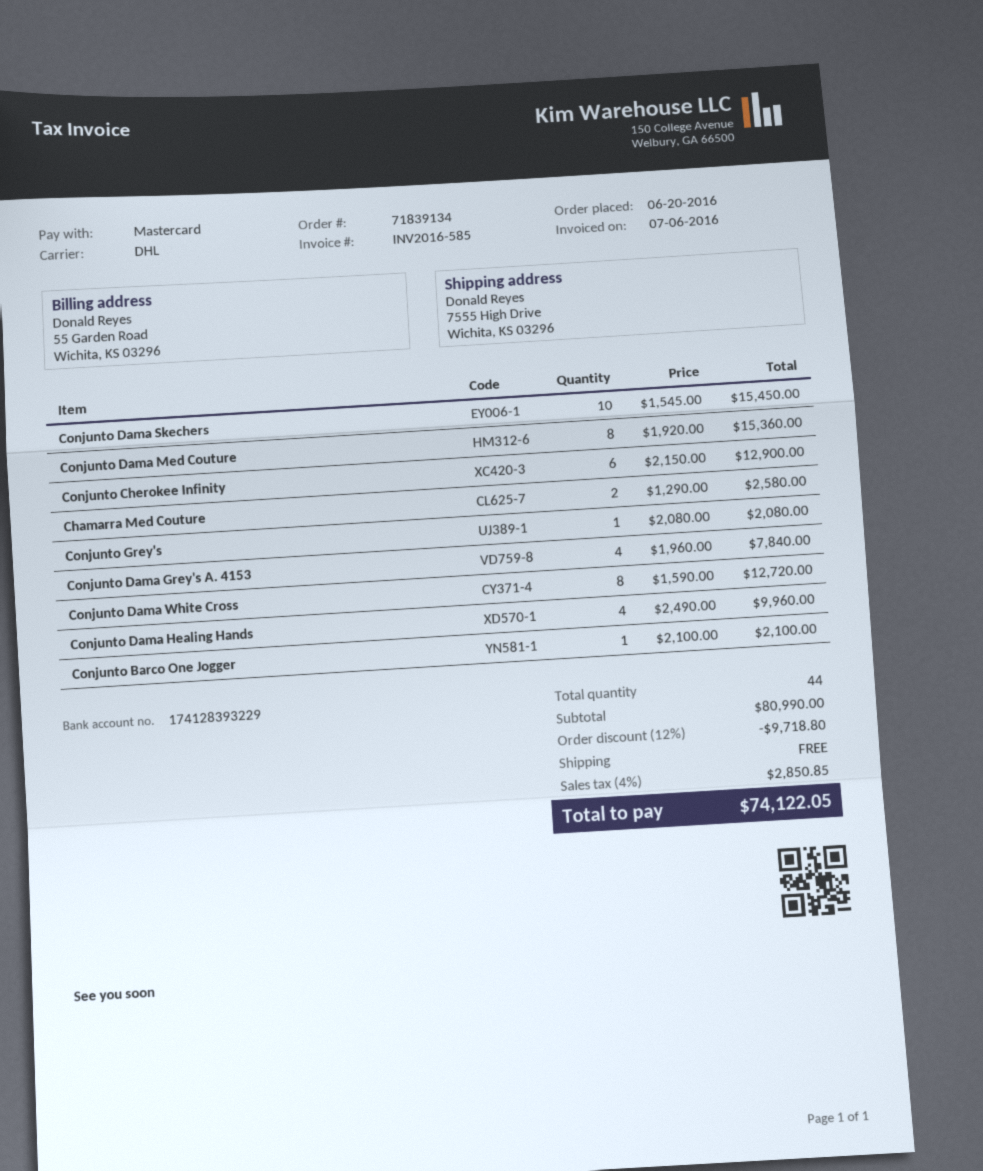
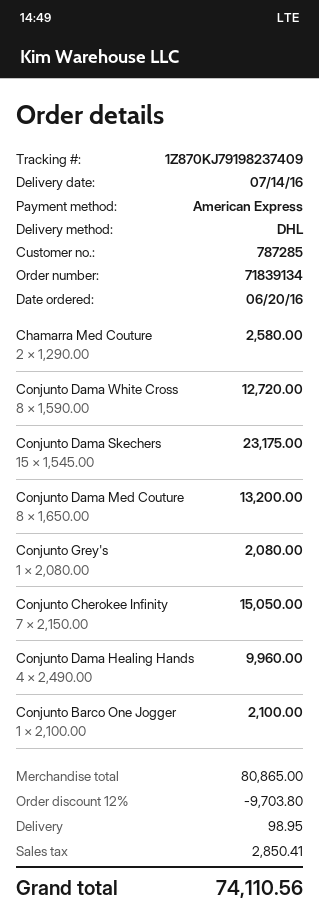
payment method: Mastercard -> American Express
Conjunto Dama Skechers: 10 x 1545.00 = 15450.00 -> 15 x 1545.00 = 23175.00
Conjunto Dama Med Couture: 8 x 1920.00 = 15360.00 -> 8 x 1650.00 = 13200.00
Conjunto Cherokee Infinity: 6 x 2150.00 = 12900.00 -> 7 x 2150.00 = 15050.00
Conjunto Dama Grey's A. 4153: 4 x 1960.00 = 7840.00 -> none
subtotal: 80990.00 -> 80865.00
discount: 12% = 9718.80 -> 12% = 9703.80
shipping: 0.00 -> 98.95
tax: 2850.85 -> 2850.41
total: 74122.05 -> 74110.56

